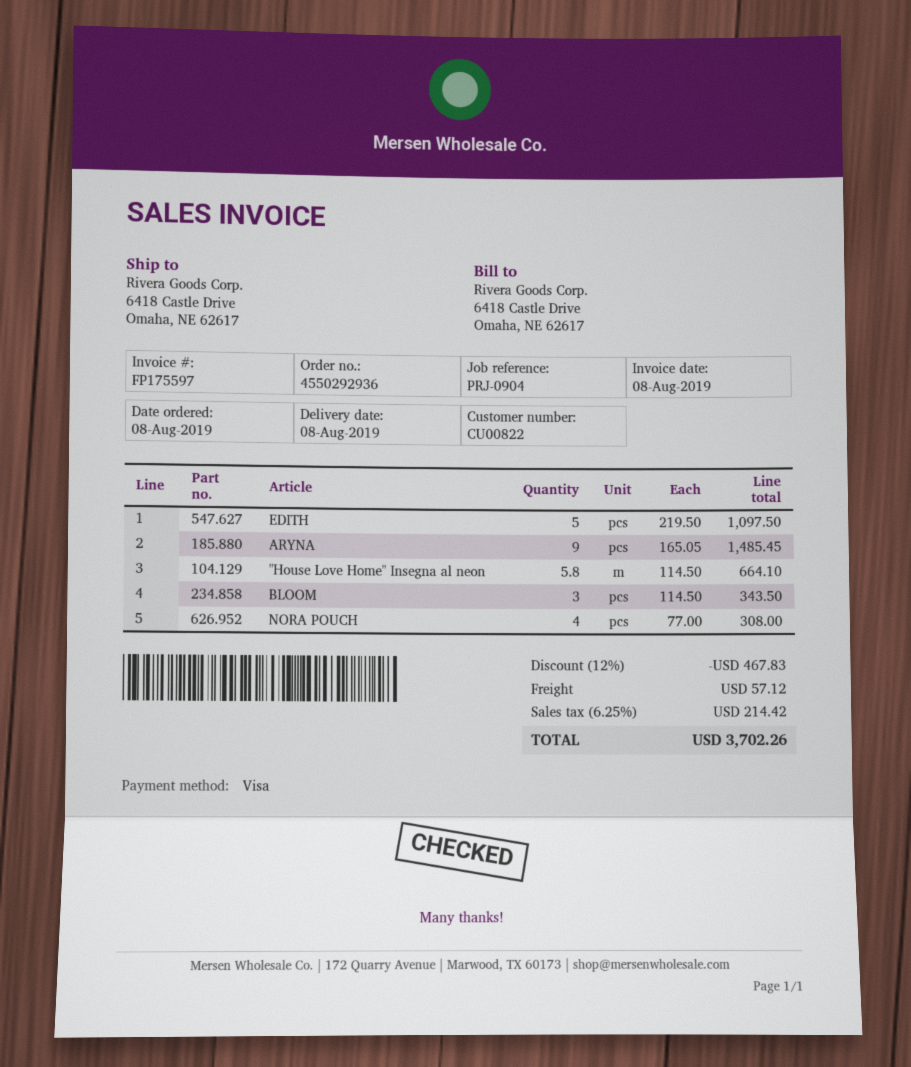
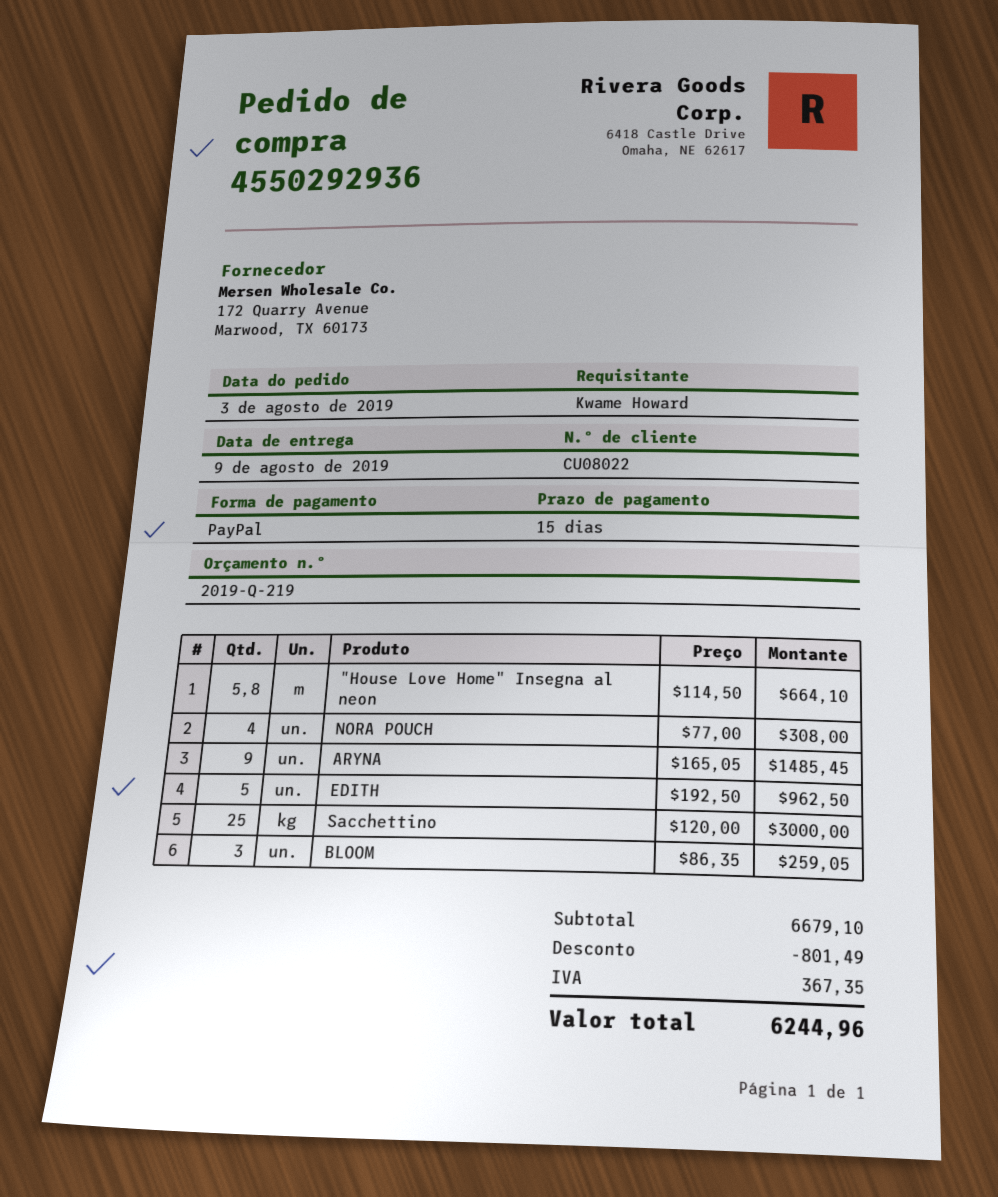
order date: 2019-08-08 -> 2019-08-03
delivery date: 2019-08-08 -> 2019-08-09
customer number: CU00822 -> CU08022
payment method: Visa -> PayPal
EDITH: 5 x 219.50 = 1097.50 -> 5 x 192.50 = 962.50
BLOOM: 3 x 114.50 = 343.50 -> 3 x 86.35 = 259.05
Sacchettino: none -> 25 x 120.00 = 3000.00
discount: 467.83 -> 801.49
shipping: 57.12 -> none
tax: 214.42 -> 367.35
total: 3702.26 -> 6244.96

